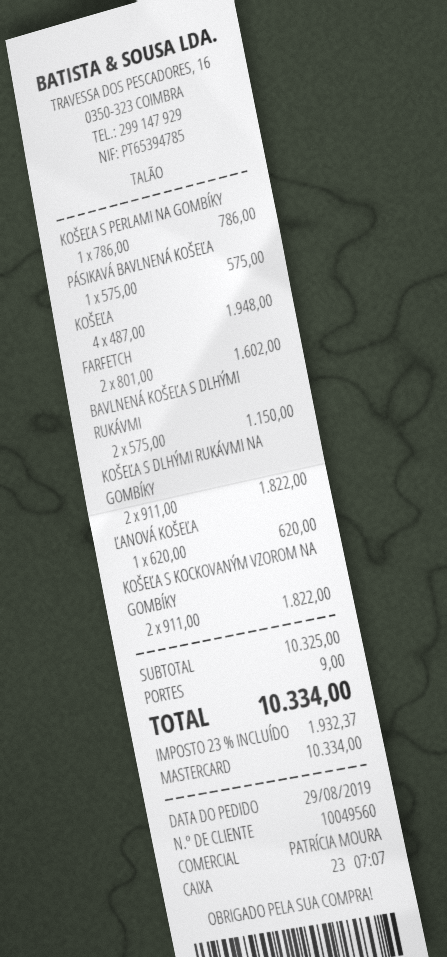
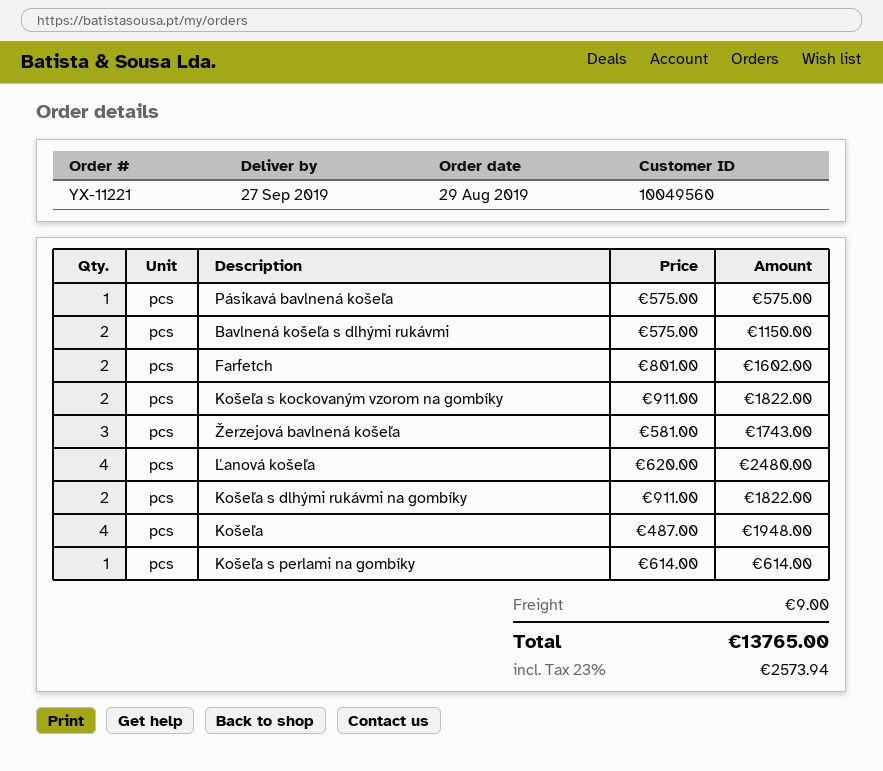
KOŠEĽA S PERLAMI NA GOMBÍKY: 1 x 786.00 = 786.00 -> 1 x 614.00 = 614.00
ĽANOVÁ KOŠEĽA: 1 x 620.00 = 620.00 -> 4 x 620.00 = 2480.00
Žerzejová bavlnená košeľa: none -> 3 x 581.00 = 1743.00
tax: 23% = 1932.37 -> 23% = 2573.94
total: 10334.00 -> 13765.00

